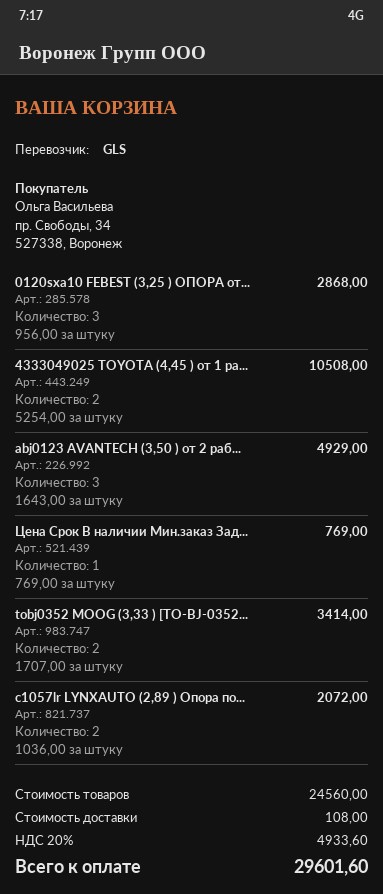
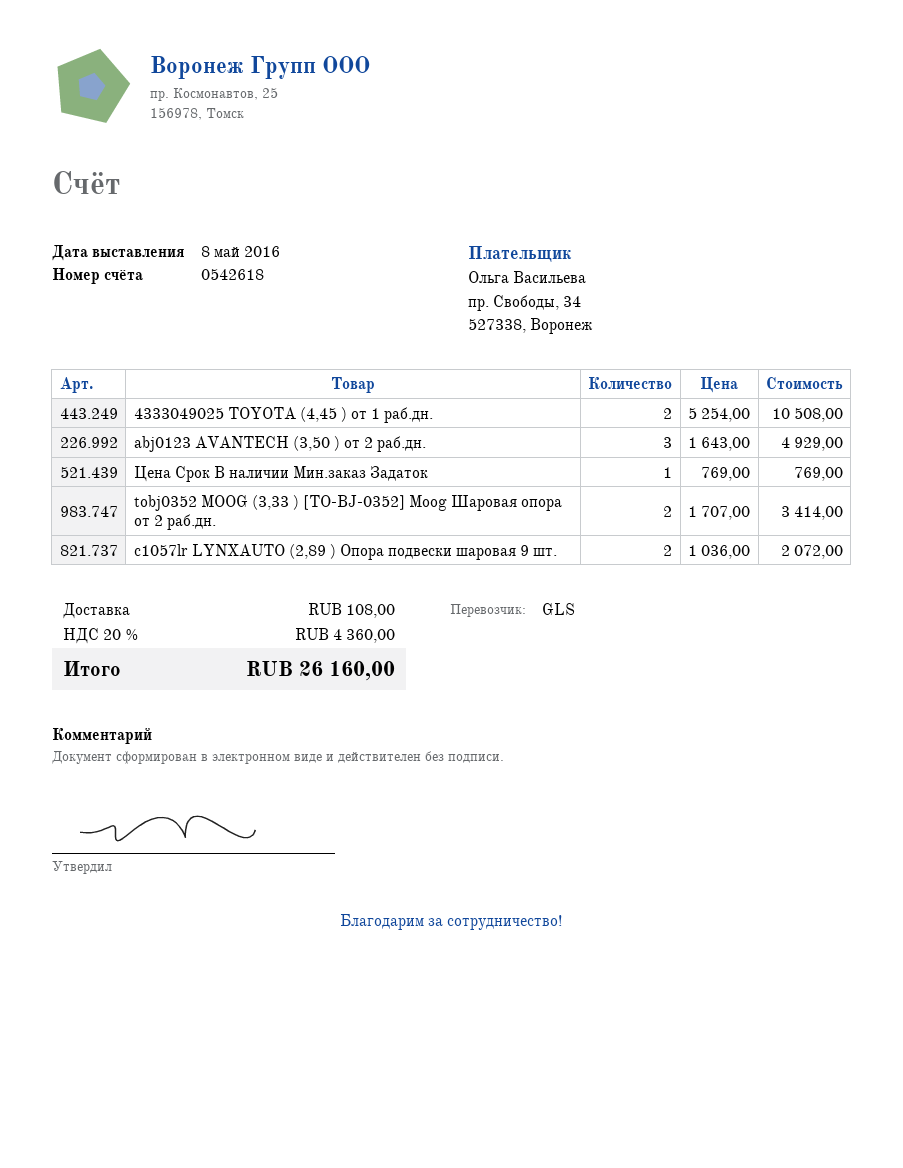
0120sxa10 FEBEST (3,25 ) ОПОРА от...: 3 x 956.00 = 2868.00 -> none
tax: 20% = 4933.60 -> 20% = 4360.00
total: 29601.60 -> 26160.00

